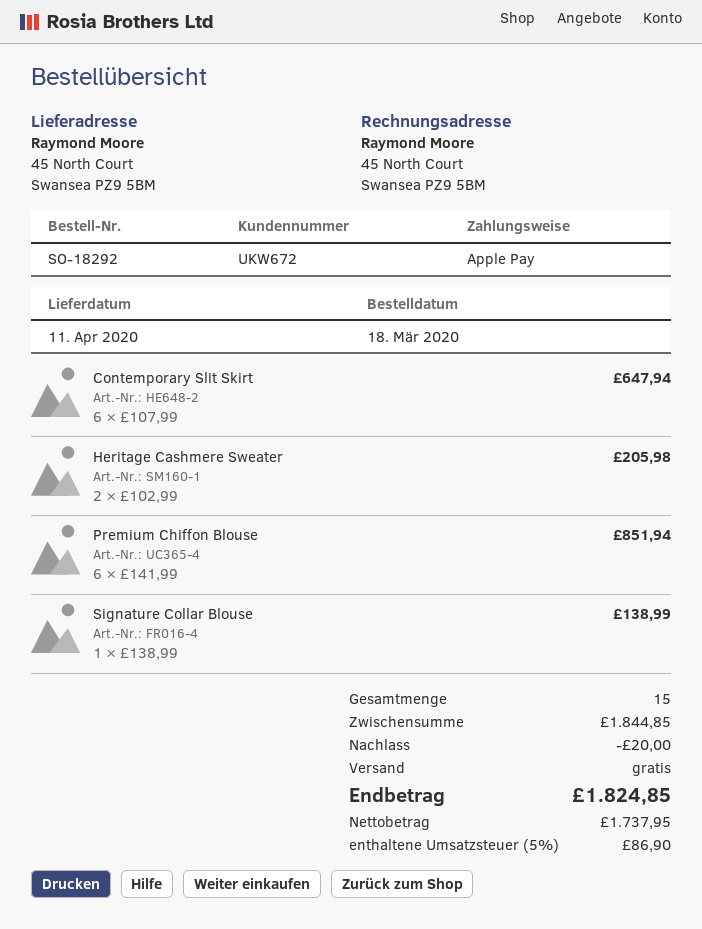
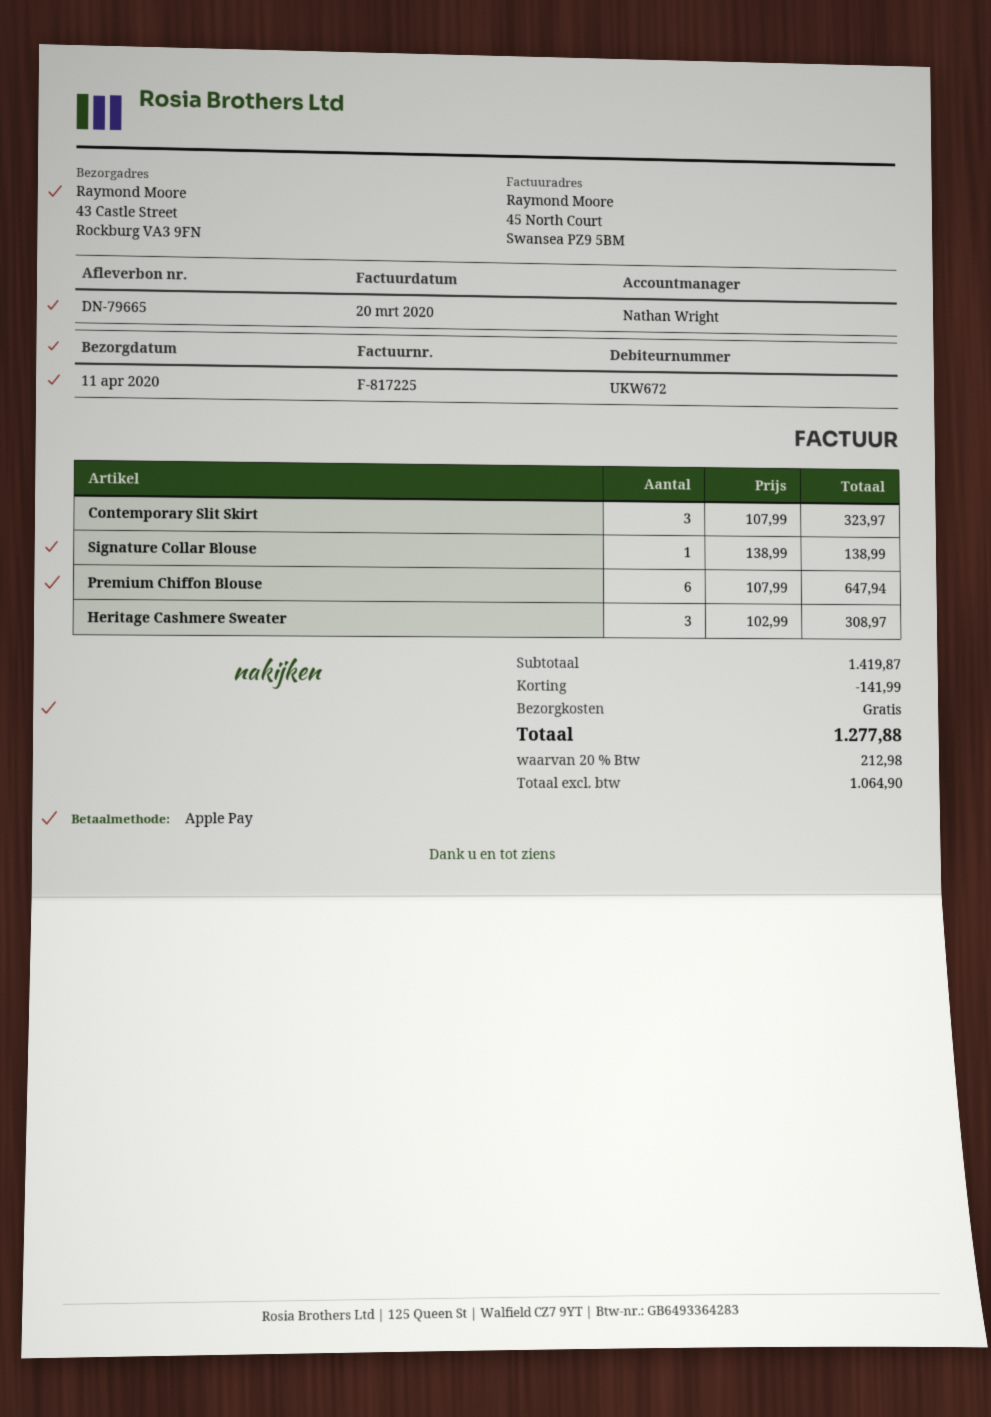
ship to: 45 North Court, Swansea PZ9 5BM -> 43 Castle Street, Rockburg VA3 9FN
Contemporary Slit Skirt: 6 x 107.99 = 647.94 -> 3 x 107.99 = 323.97
Heritage Cashmere Sweater: 2 x 102.99 = 205.98 -> 3 x 102.99 = 308.97
Premium Chiffon Blouse: 6 x 141.99 = 851.94 -> 6 x 107.99 = 647.94
subtotal: 1844.85 -> 1419.87
discount: 20.00 -> 141.99
net: 1737.95 -> 1064.90
tax: 5% = 86.90 -> 20% = 212.98
total: 1824.85 -> 1277.88

